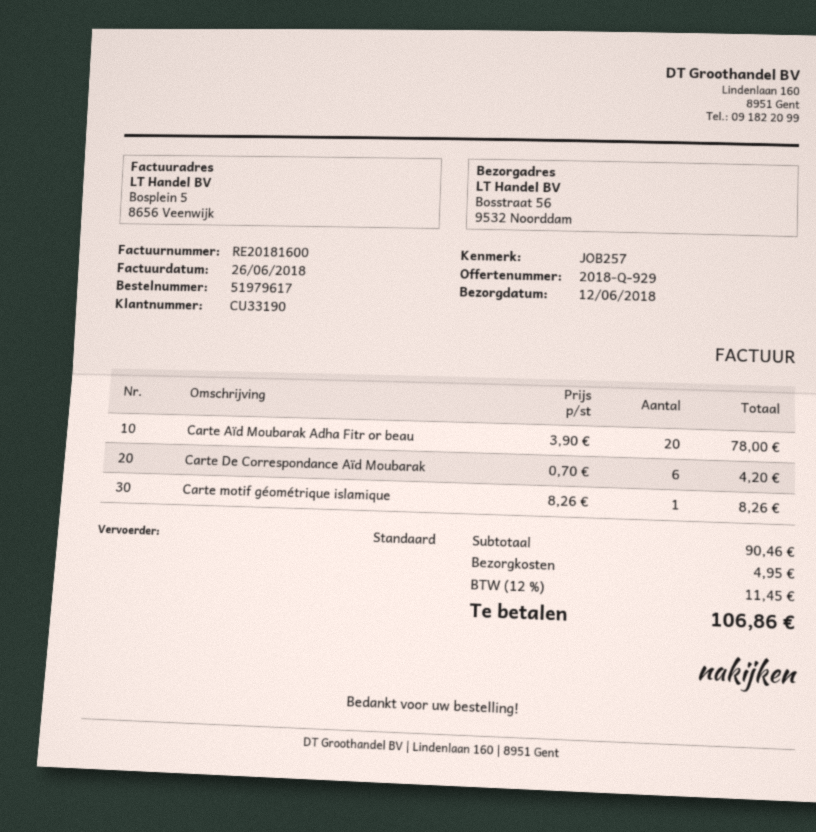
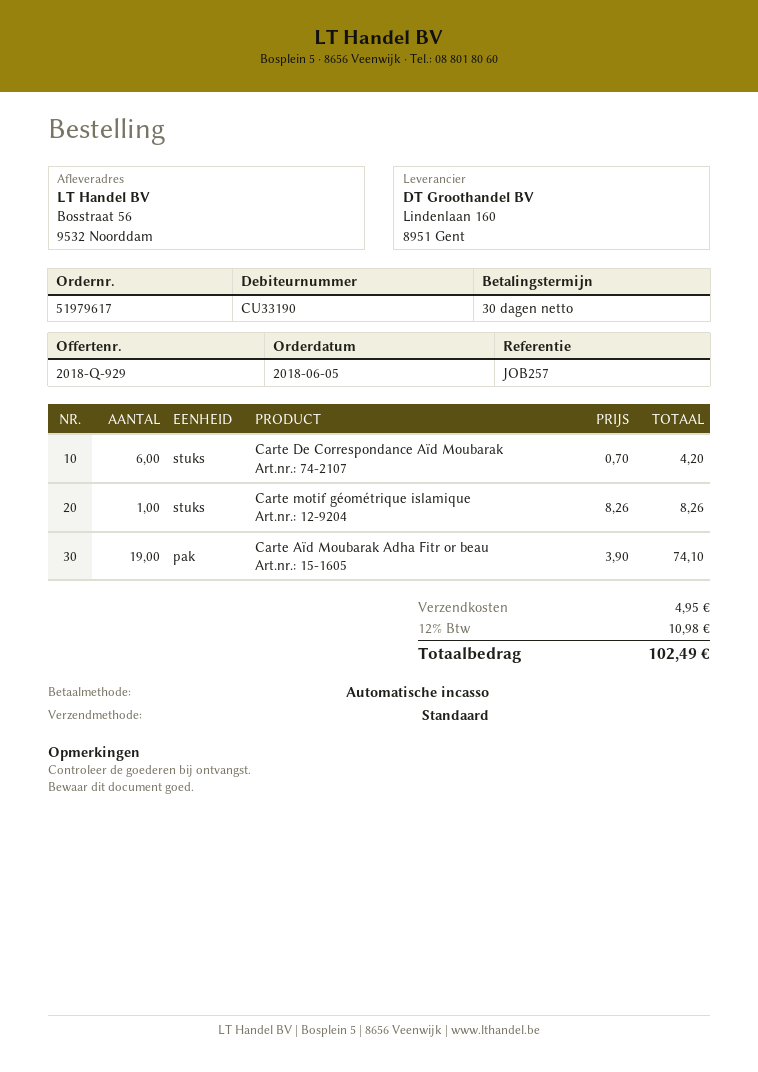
Carte Aïd Moubarak Adha Fitr or beau: 20 x 3.90 = 78.00 -> 19 x 3.90 = 74.10
tax: 12% = 11.45 -> 12% = 10.98
total: 106.86 -> 102.49

